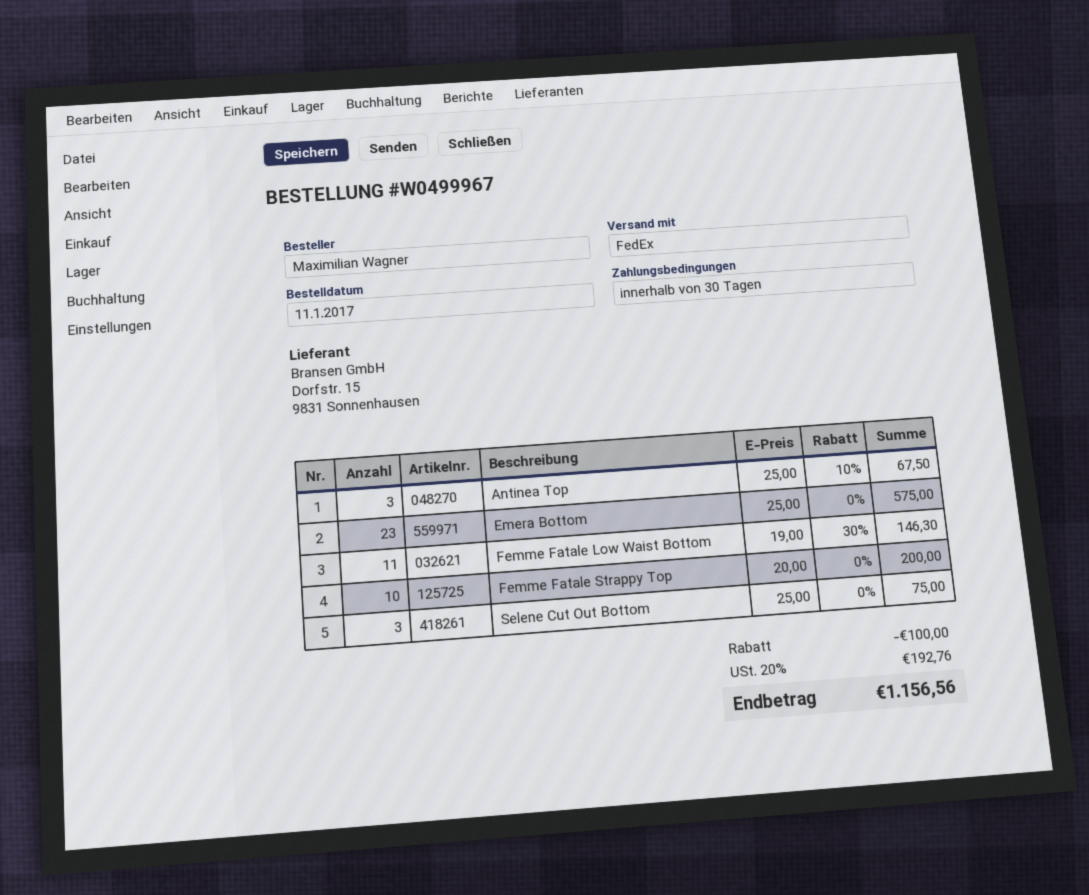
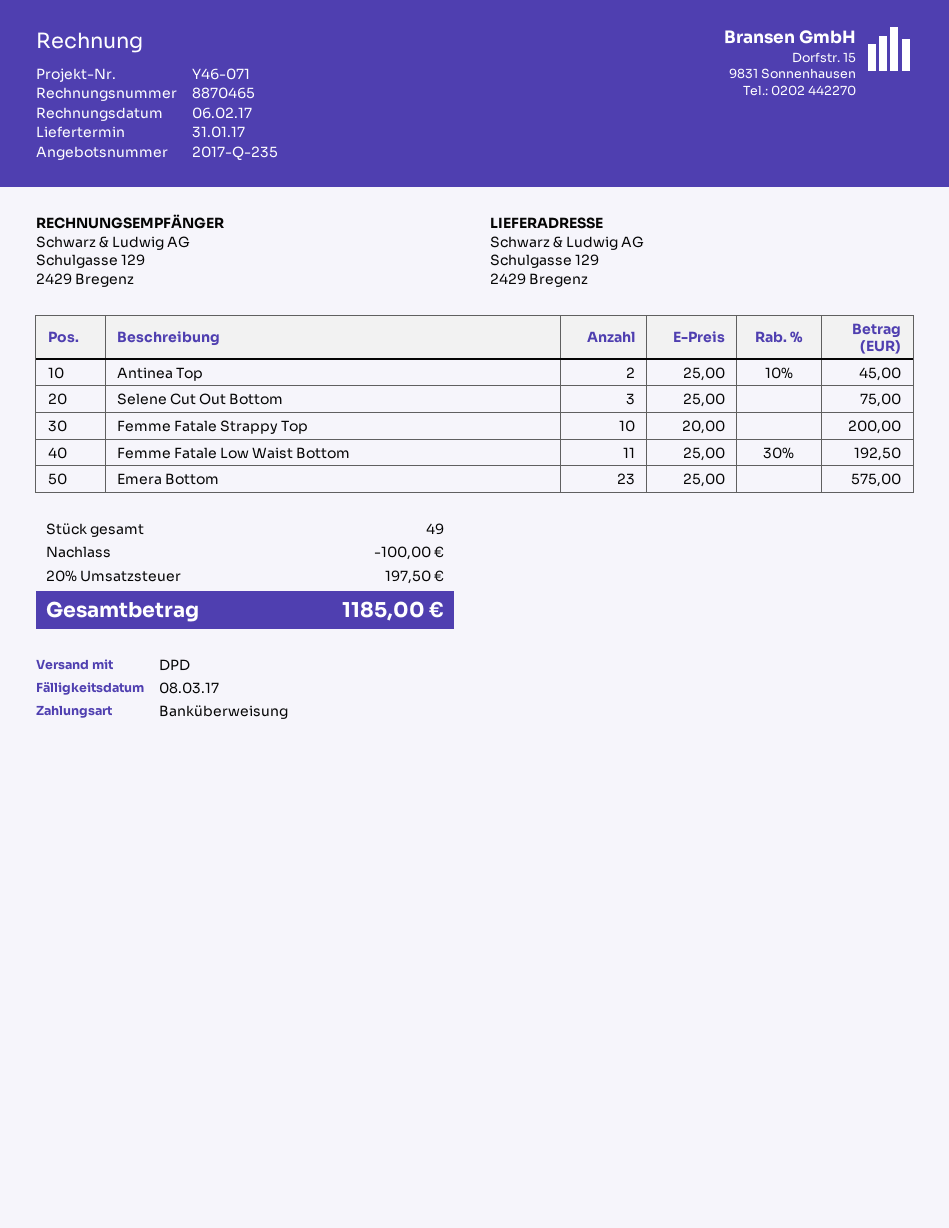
shipping method: FedEx -> DPD
Antinea Top: 3 x 25.00 - 10% = 67.50 -> 2 x 25.00 - 10% = 45.00
Femme Fatale Low Waist Bottom: 11 x 19.00 - 30% = 146.30 -> 11 x 25.00 - 30% = 192.50
tax: 20% = 192.76 -> 20% = 197.50
total: 1156.56 -> 1185.00

